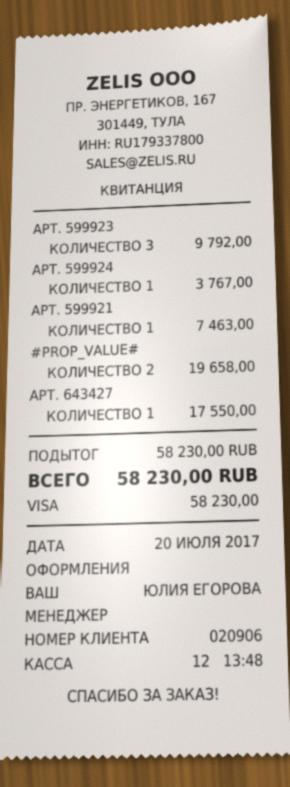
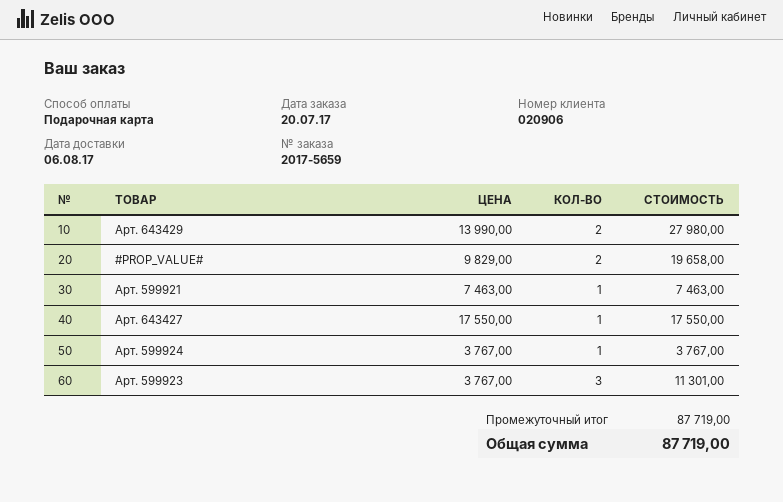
payment method: Visa -> gift card
АРТ. 599923: 3 for 9792.00 -> 3 for 11301.00
Арт. 643429: none -> 2 for 27980.00
subtotal: 58230.00 -> 87719.00
total: 58230.00 -> 87719.00

